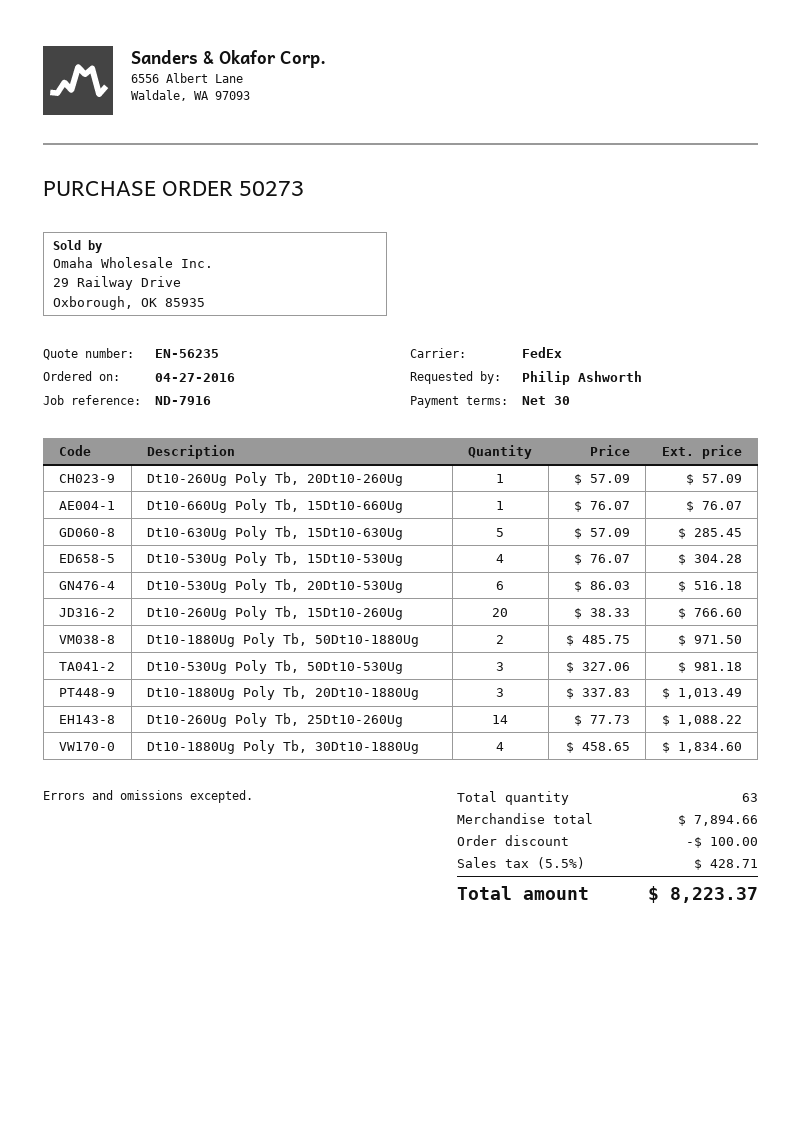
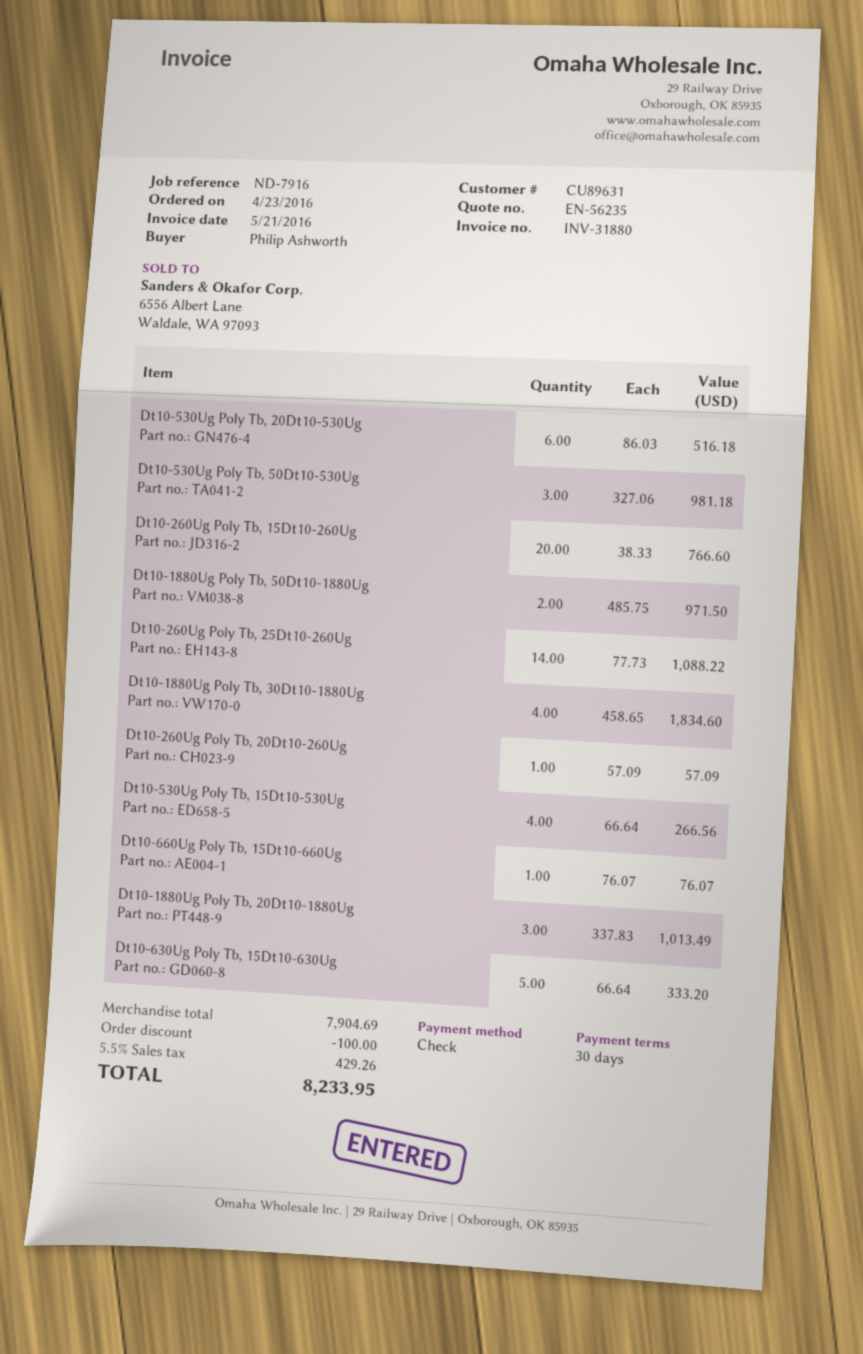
order date: 2016-04-27 -> 2016-04-23
Dt10-630Ug Poly Tb, 15Dt10-630Ug: 5 x 57.09 = 285.45 -> 5 x 66.64 = 333.20
Dt10-530Ug Poly Tb, 15Dt10-530Ug: 4 x 76.07 = 304.28 -> 4 x 66.64 = 266.56
subtotal: 7894.66 -> 7904.69
tax: 5.5% = 428.71 -> 5.5% = 429.26
total: 8223.37 -> 8233.95

